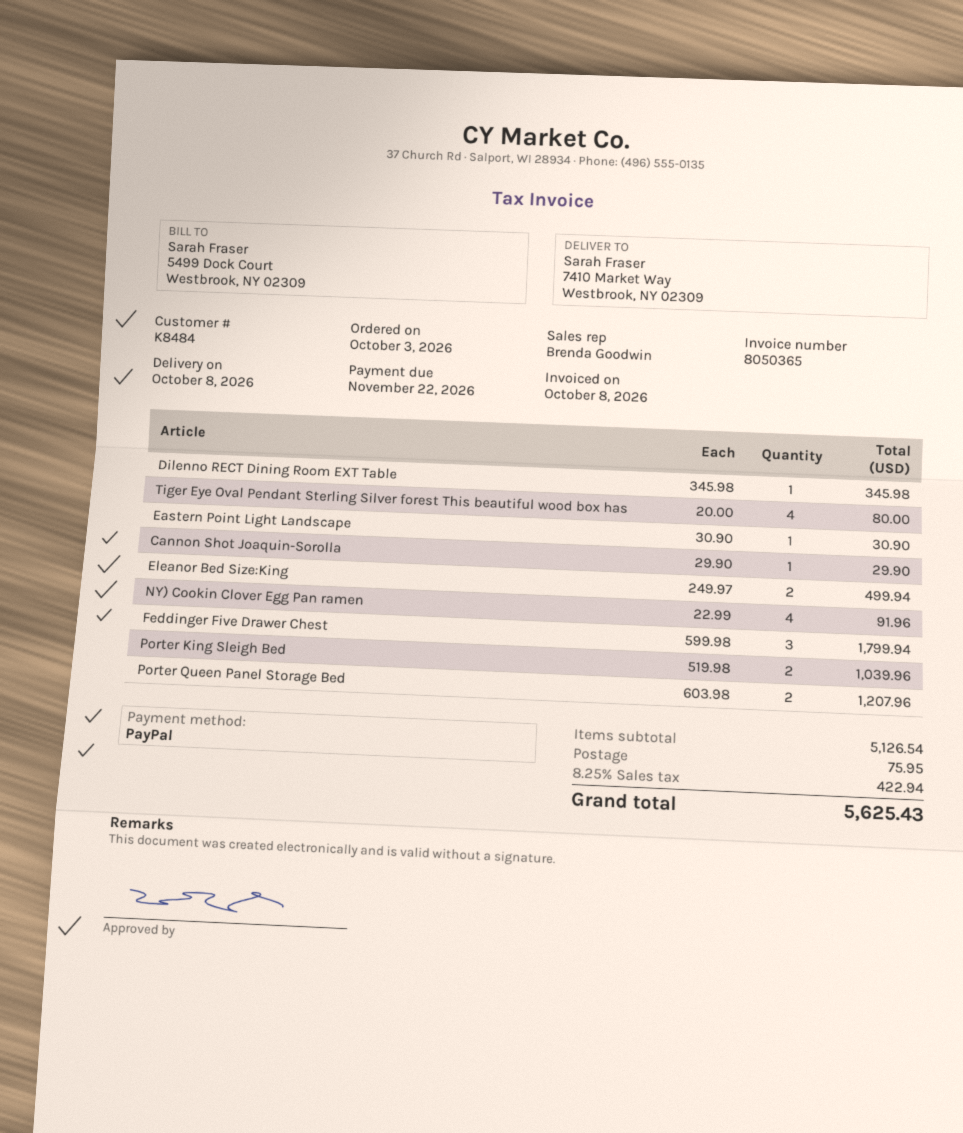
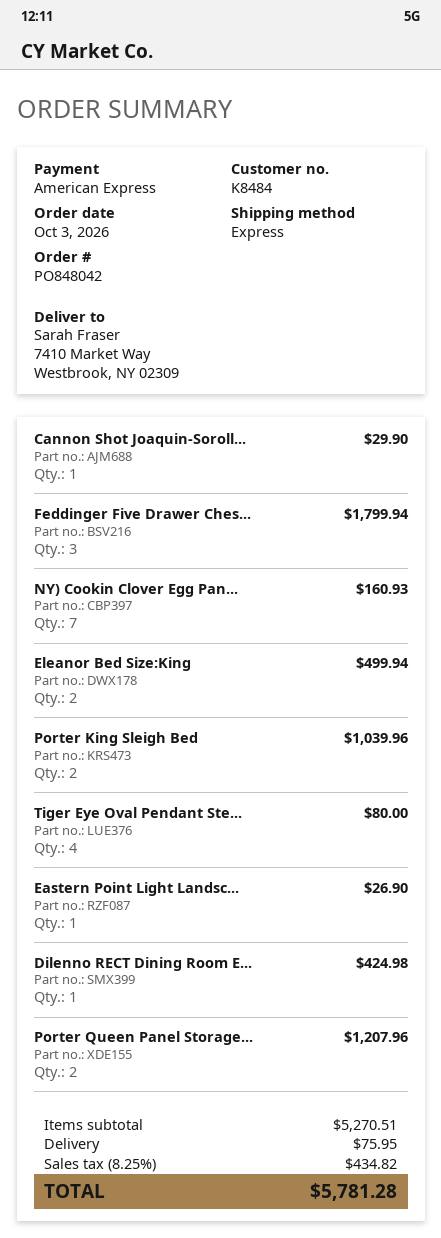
payment method: PayPal -> American Express
Dilenno RECT Dining Room EXT Table: 1 for 345.98 -> 1 for 424.98
Eastern Point Light Landscape: 1 for 30.90 -> 1 for 26.90
NY) Cookin Clover Egg Pan ramen: 4 for 91.96 -> 7 for 160.93
subtotal: 5126.54 -> 5270.51
tax: 8.25% = 422.94 -> 8.25% = 434.82
total: 5625.43 -> 5781.28

